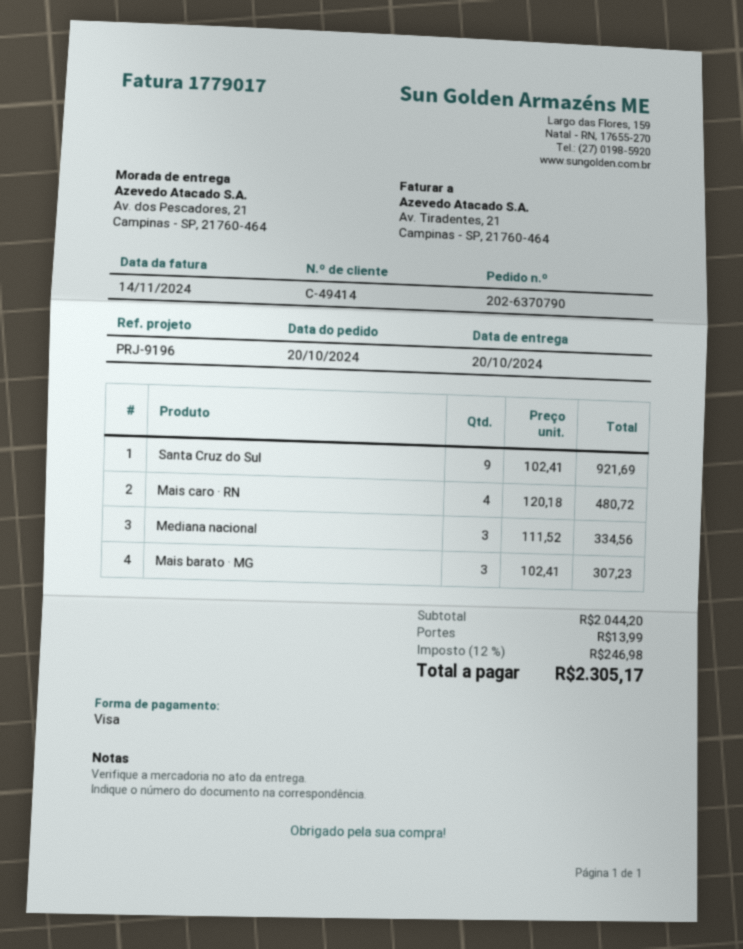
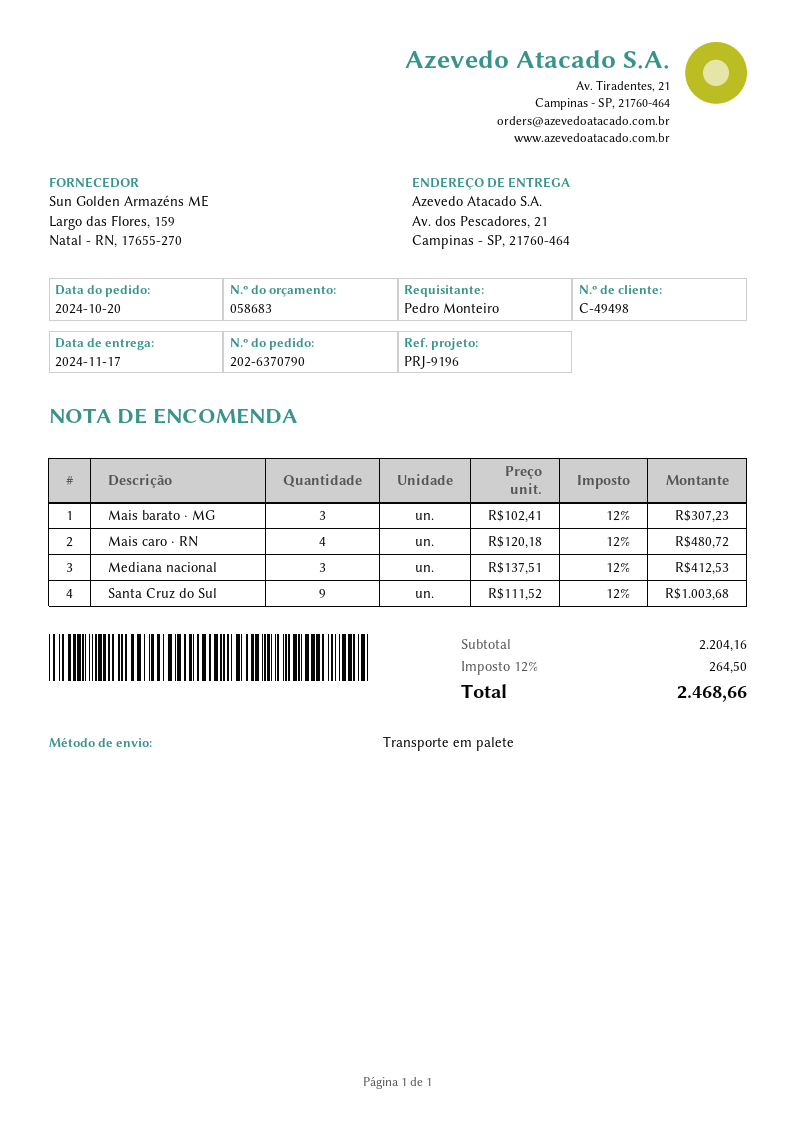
delivery date: 2024-10-20 -> 2024-11-17
customer number: C-49414 -> C-49498
Santa Cruz do Sul: 9 x 102.41 = 921.69 -> 9 x 111.52 = 1003.68
Mediana nacional: 3 x 111.52 = 334.56 -> 3 x 137.51 = 412.53
subtotal: 2044.20 -> 2204.16
shipping: 13.99 -> none
tax: 12% = 246.98 -> 12% = 264.50
total: 2305.17 -> 2468.66

